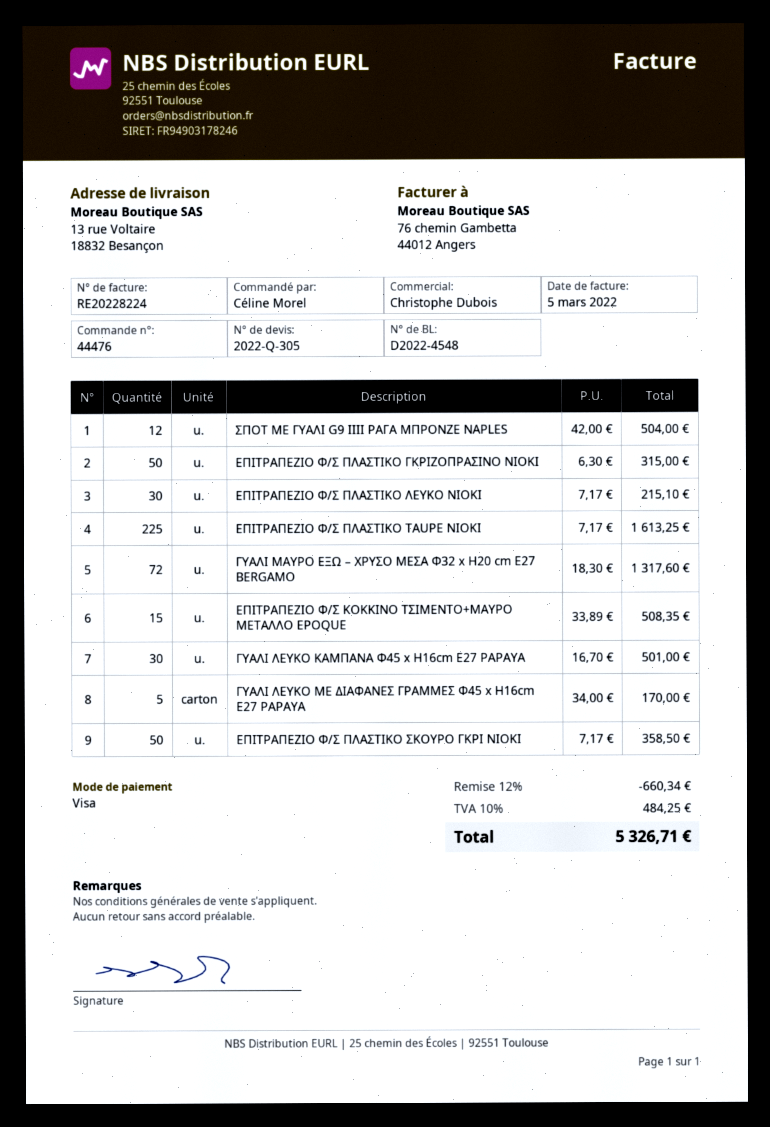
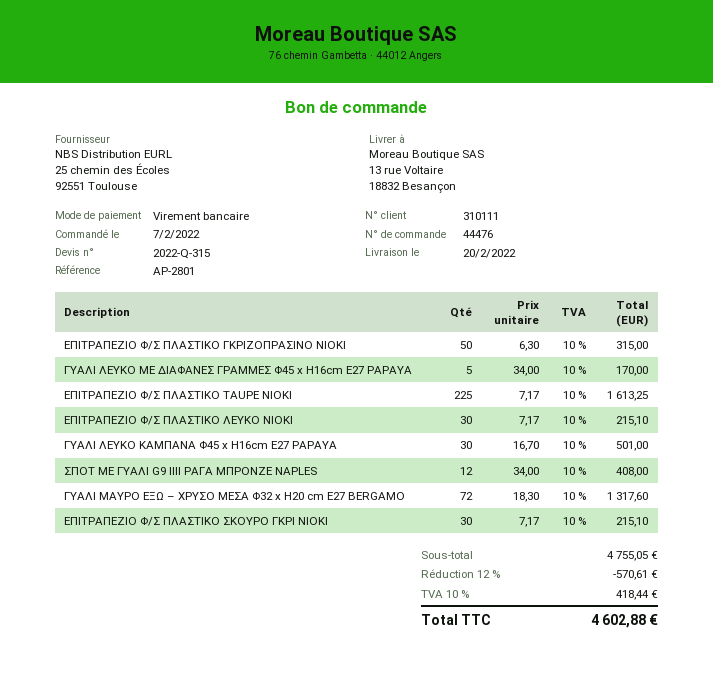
quote number: 2022-Q-305 -> 2022-Q-315
payment method: Visa -> bank transfer
ΣΠΟΤ ΜΕ ΓΥΑΛΙ G9 IIII ΡΑΓΑ ΜΠΡΟΝΖΕ NAPLES: 12 x 42.00 = 504.00 -> 12 x 34.00 = 408.00
ΕΠΙΤΡΑΠΕΖΙΟ Φ/Σ ΚΟΚΚΙΝΟ ΤΣΙΜΕΝΤΟ+ΜΑΥΡΟ ΜΕΤΑΛΛΟ EPOQUE: 15 x 33.89 = 508.35 -> none
ΕΠΙΤΡΑΠΕΖΙΟ Φ/Σ ΠΛΑΣΤΙΚΟ ΣΚΟΥΡΟ ΓΚΡΙ NIOKI: 50 x 7.17 = 358.50 -> 30 x 7.17 = 215.10
discount: 12% = 660.34 -> 12% = 570.61
tax: 10% = 484.25 -> 10% = 418.44
total: 5326.71 -> 4602.88

